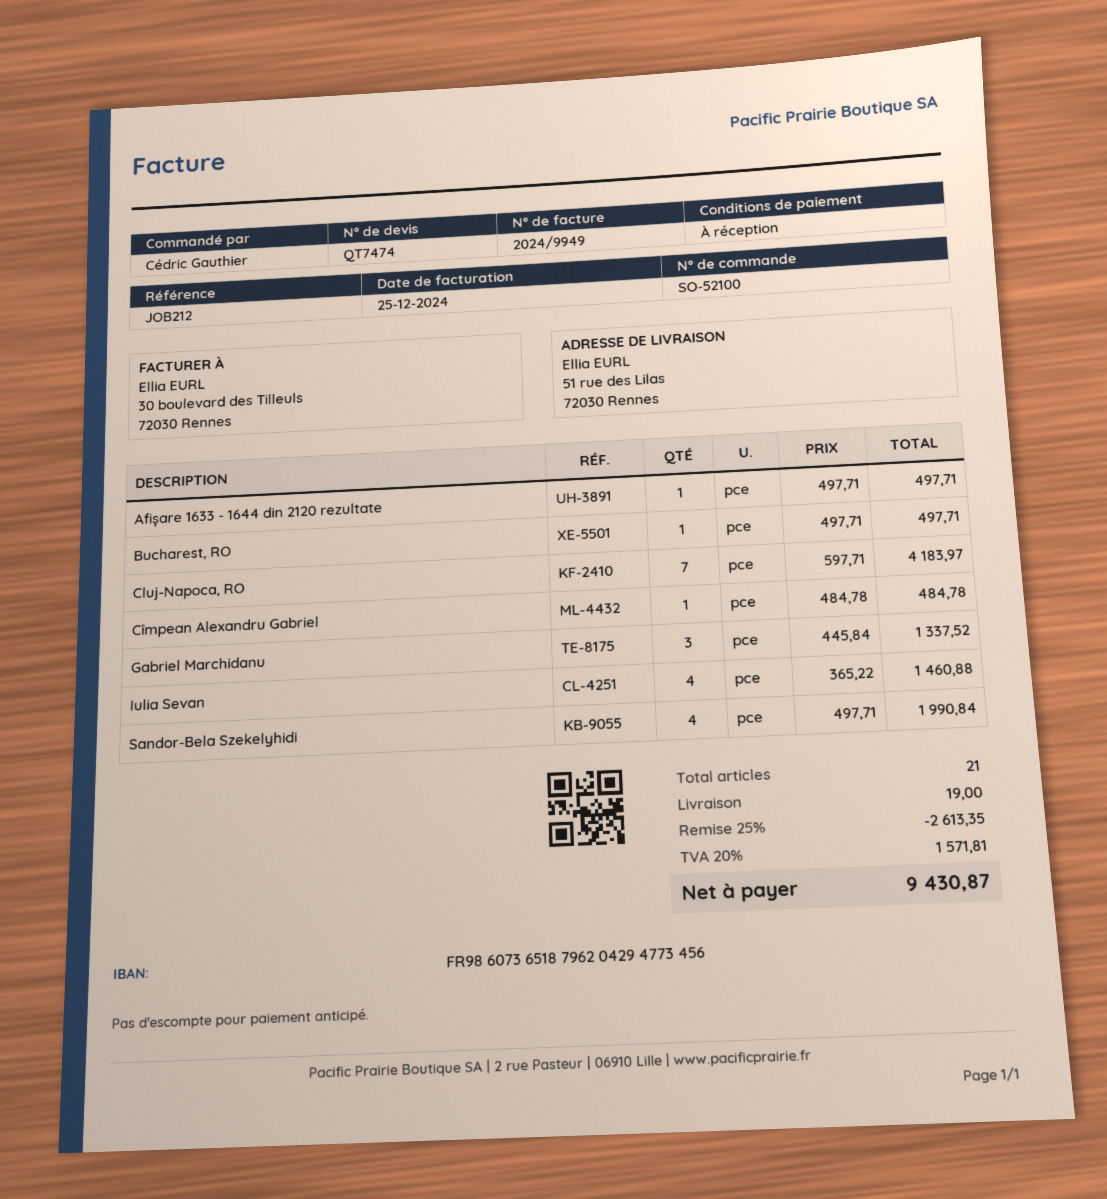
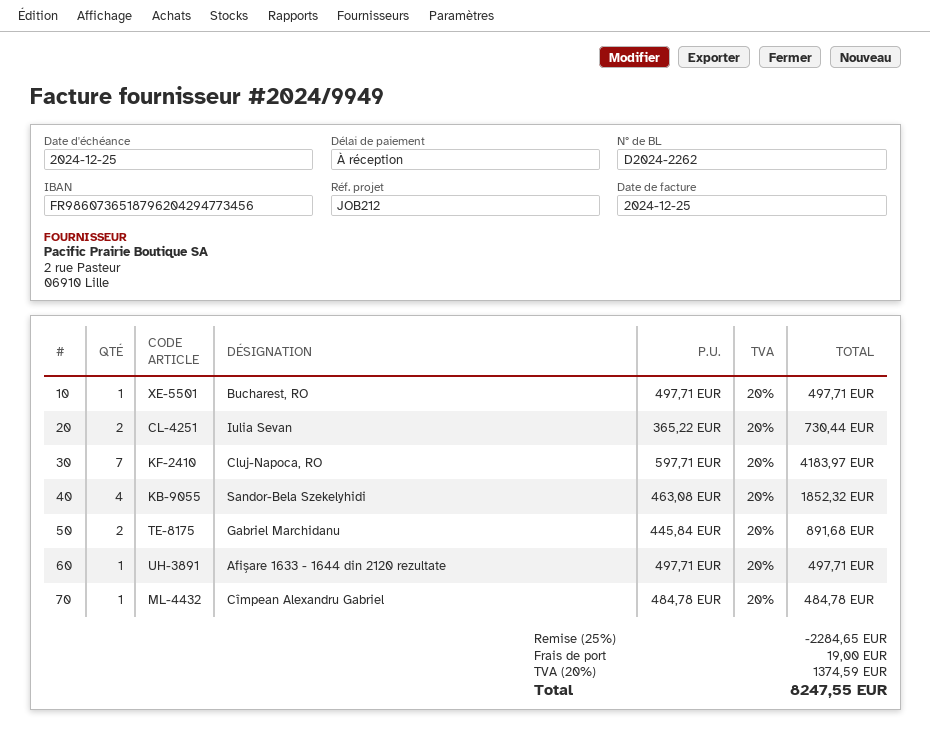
Gabriel Marchidanu: 3 x 445.84 = 1337.52 -> 2 x 445.84 = 891.68
Iulia Sevan: 4 x 365.22 = 1460.88 -> 2 x 365.22 = 730.44
Sandor-Bela Szekelyhidi: 4 x 497.71 = 1990.84 -> 4 x 463.08 = 1852.32
discount: 25% = 2613.35 -> 25% = 2284.65
tax: 20% = 1571.81 -> 20% = 1374.59
total: 9430.87 -> 8247.55

